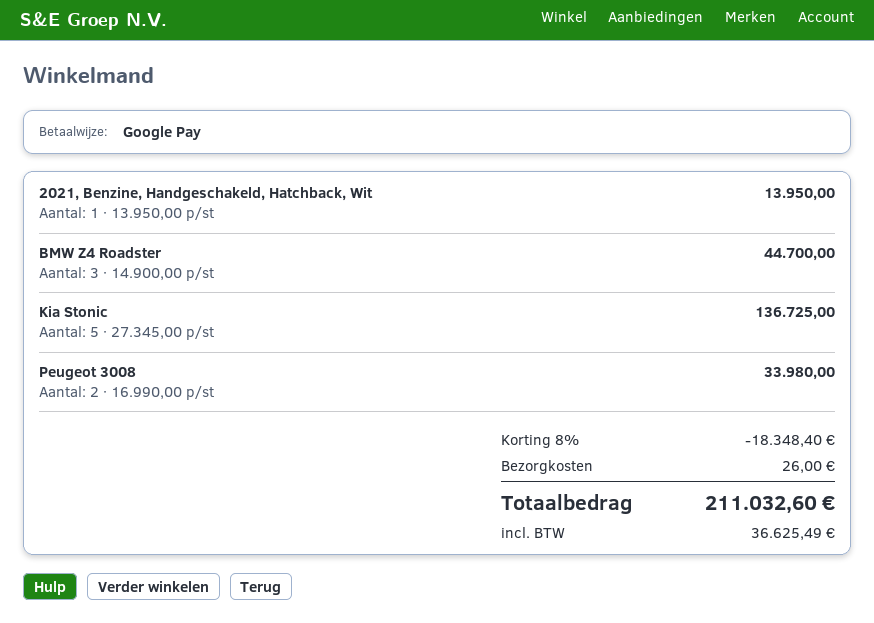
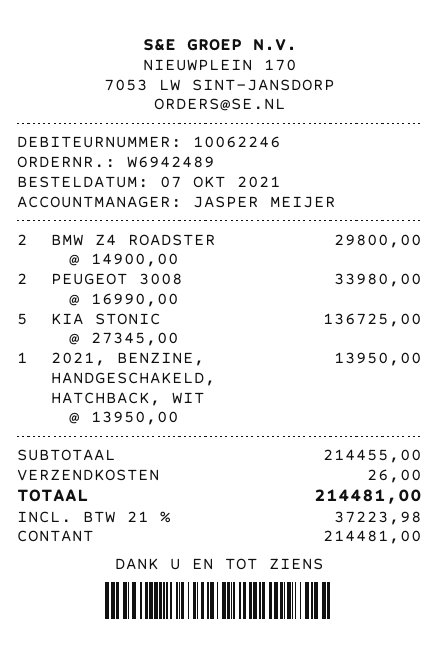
payment method: Google Pay -> cash
BMW Z4 Roadster: 3 x 14900.00 = 44700.00 -> 2 x 14900.00 = 29800.00
discount: 8% = 18348.40 -> none
tax: 36625.49 -> 37223.98
total: 211032.60 -> 214481.00

